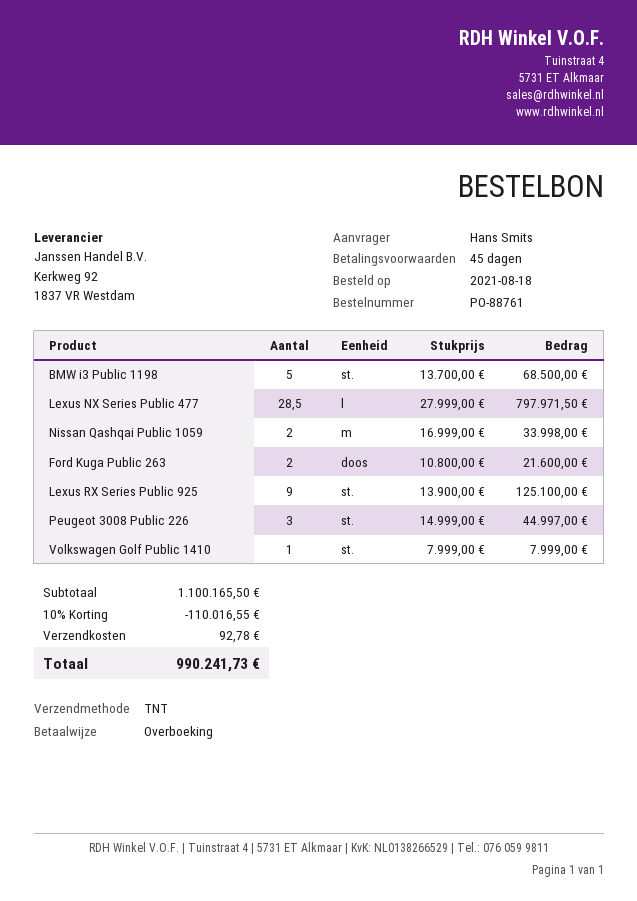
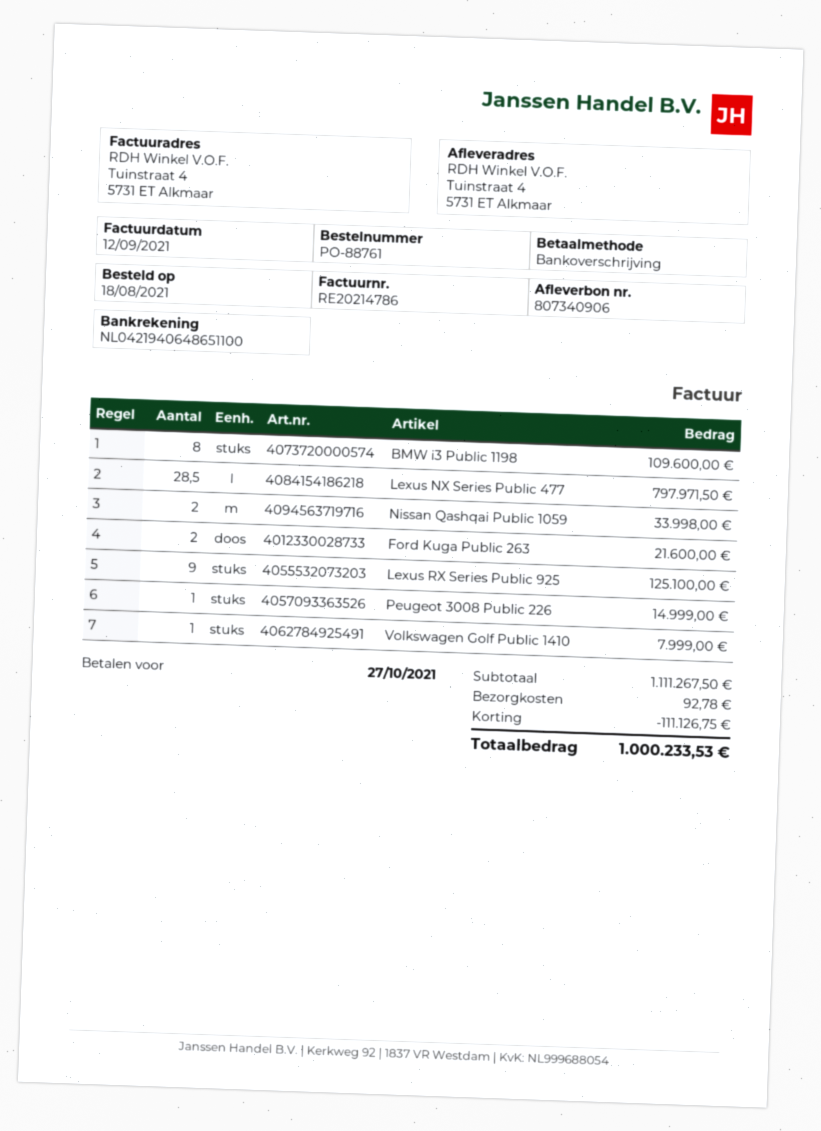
BMW i3 Public 1198: 5 for 68500.00 -> 8 for 109600.00
Peugeot 3008 Public 226: 3 for 44997.00 -> 1 for 14999.00
subtotal: 1100165.50 -> 1111267.50
discount: 110016.55 -> 111126.75
total: 990241.73 -> 1000233.53

